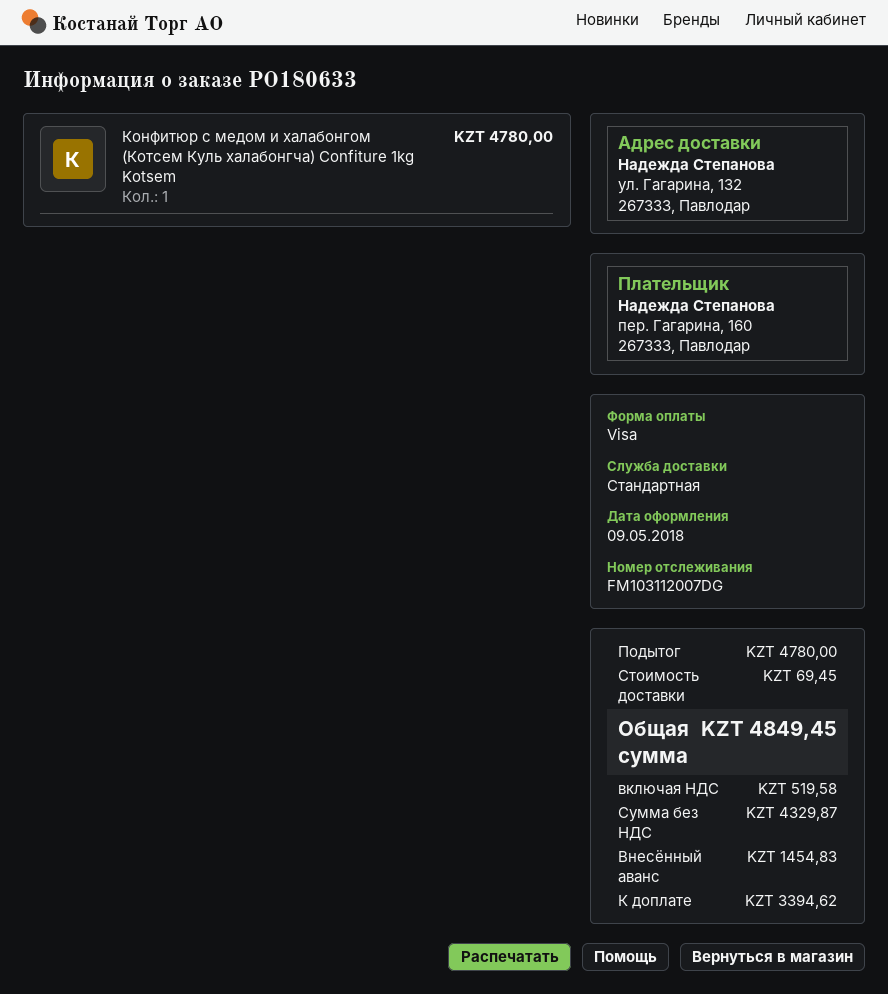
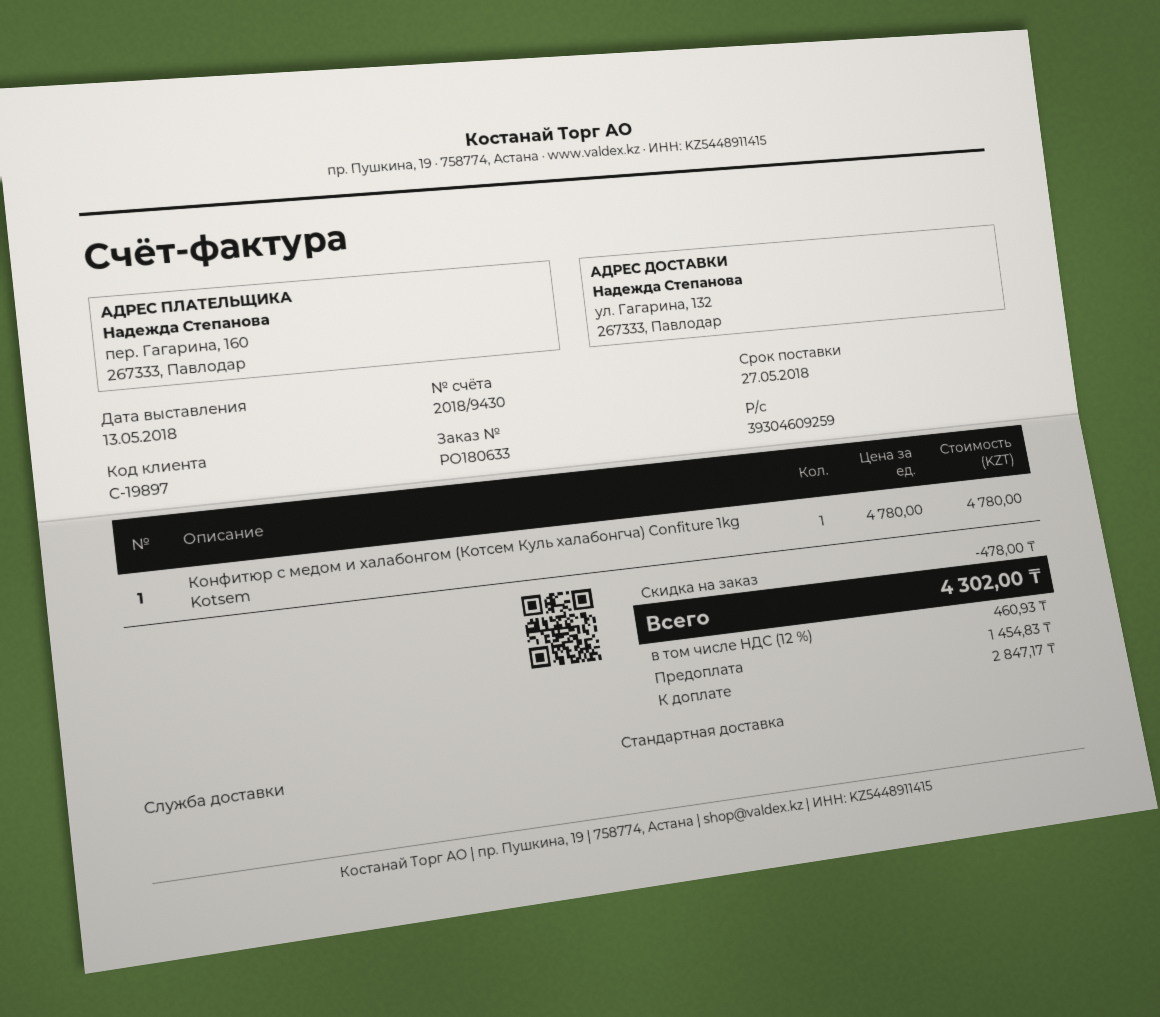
discount: none -> 478.00
shipping: 69.45 -> none
tax: 519.58 -> 460.93
total: 4849.45 -> 4302.00
balance: 3394.62 -> 2847.17

